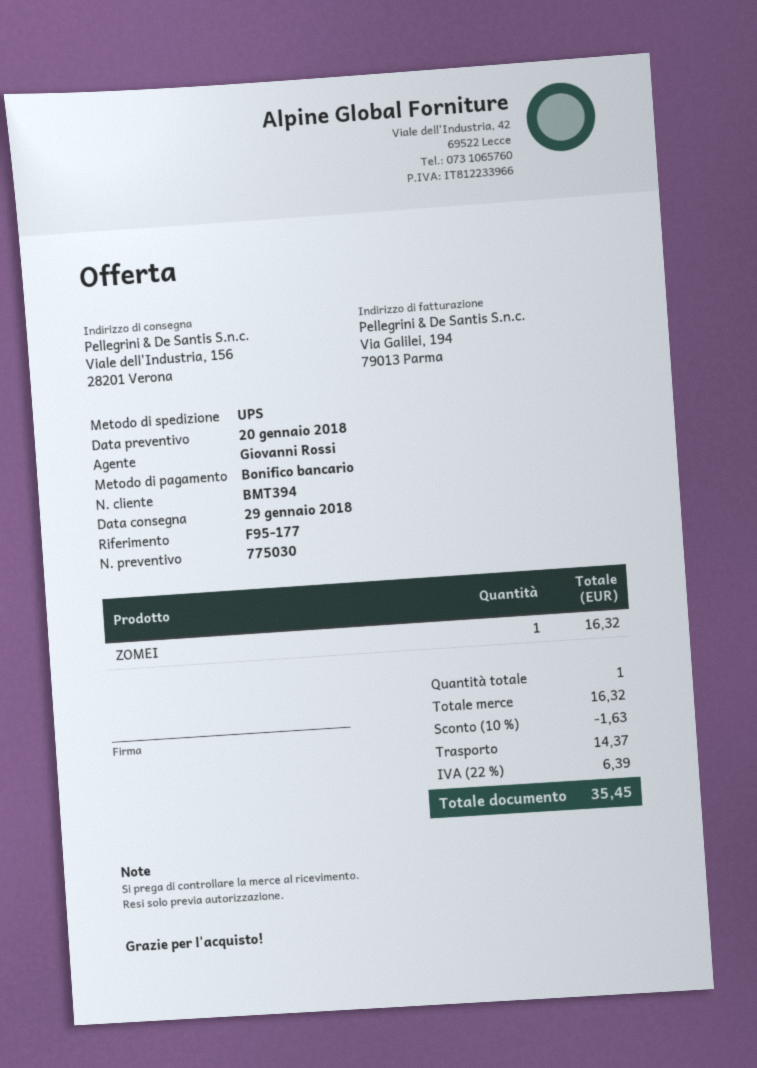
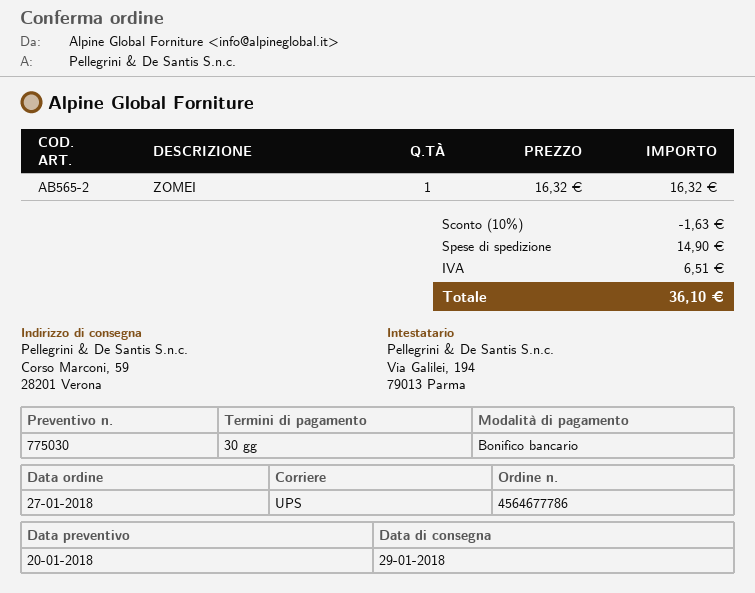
ship to: Viale dell'Industria, 156, 28201 Verona -> Corso Marconi, 59, 28201 Verona
shipping: 14.37 -> 14.90
tax: 6.39 -> 6.51
total: 35.45 -> 36.10

